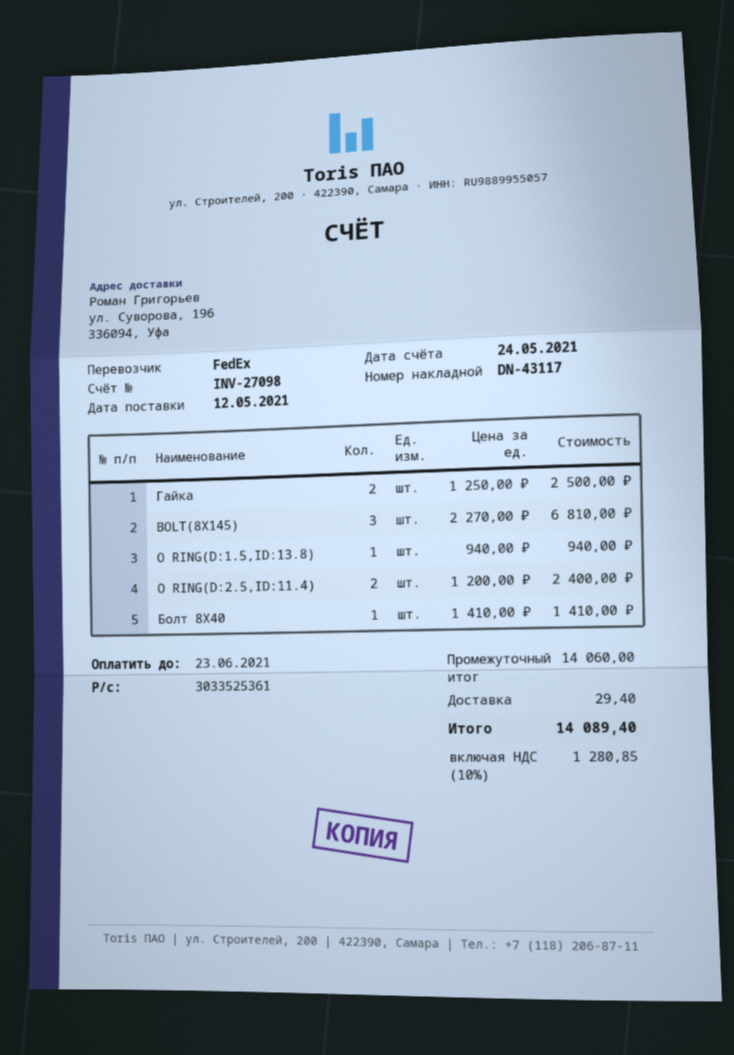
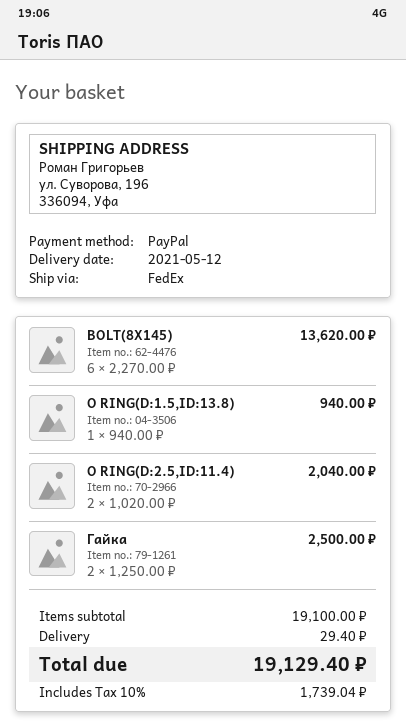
BOLT(8X145): 3 x 2270.00 = 6810.00 -> 6 x 2270.00 = 13620.00
O RING(D:2.5,ID:11.4): 2 x 1200.00 = 2400.00 -> 2 x 1020.00 = 2040.00
Болт 8X40: 1 x 1410.00 = 1410.00 -> none
subtotal: 14060.00 -> 19100.00
tax: 10% = 1280.85 -> 10% = 1739.04
total: 14089.40 -> 19129.40

